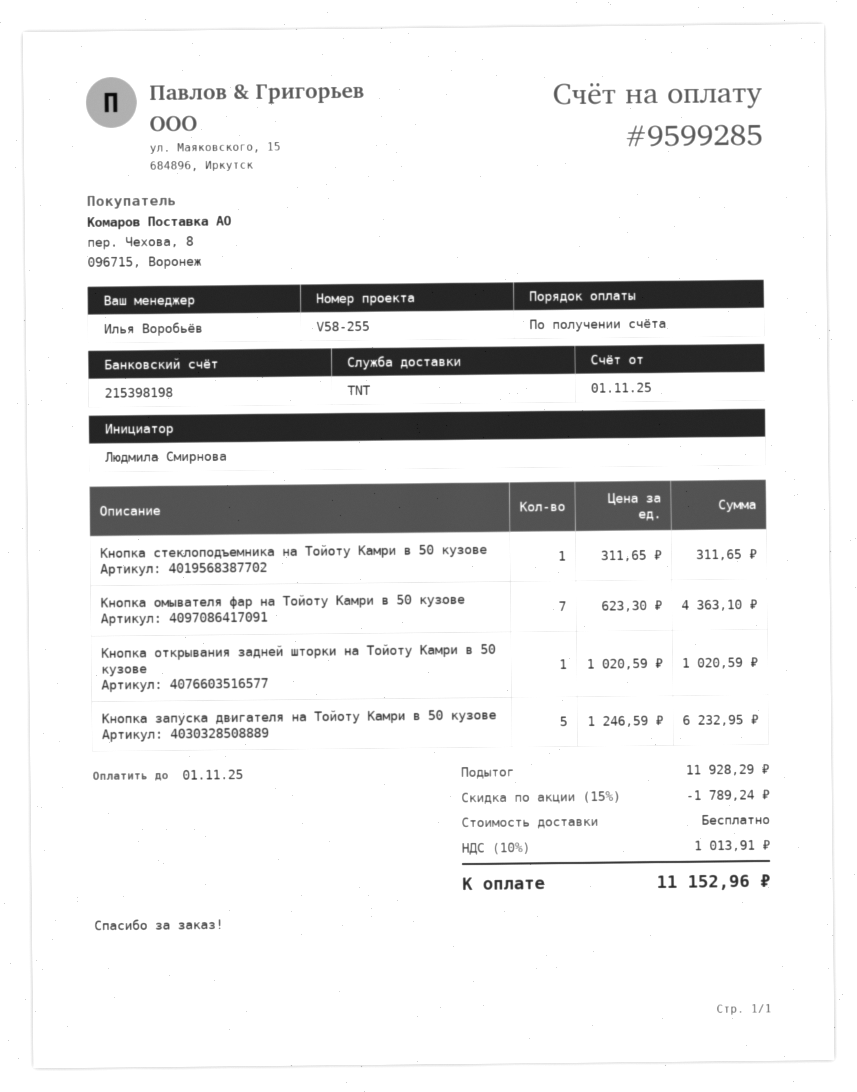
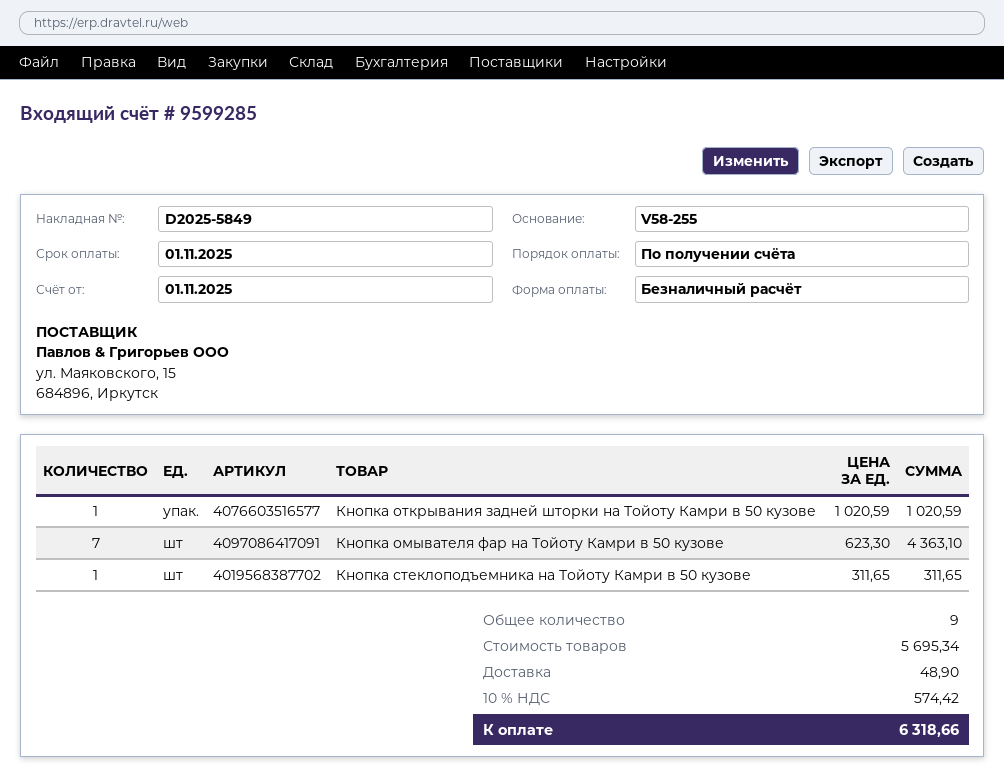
Кнопка запуска двигателя на Тойоту Камри в 50 кузове: 5 x 1246.59 = 6232.95 -> none
subtotal: 11928.29 -> 5695.34
discount: 15% = 1789.24 -> none
shipping: 0.00 -> 48.90
tax: 10% = 1013.91 -> 10% = 574.42
total: 11152.96 -> 6318.66

